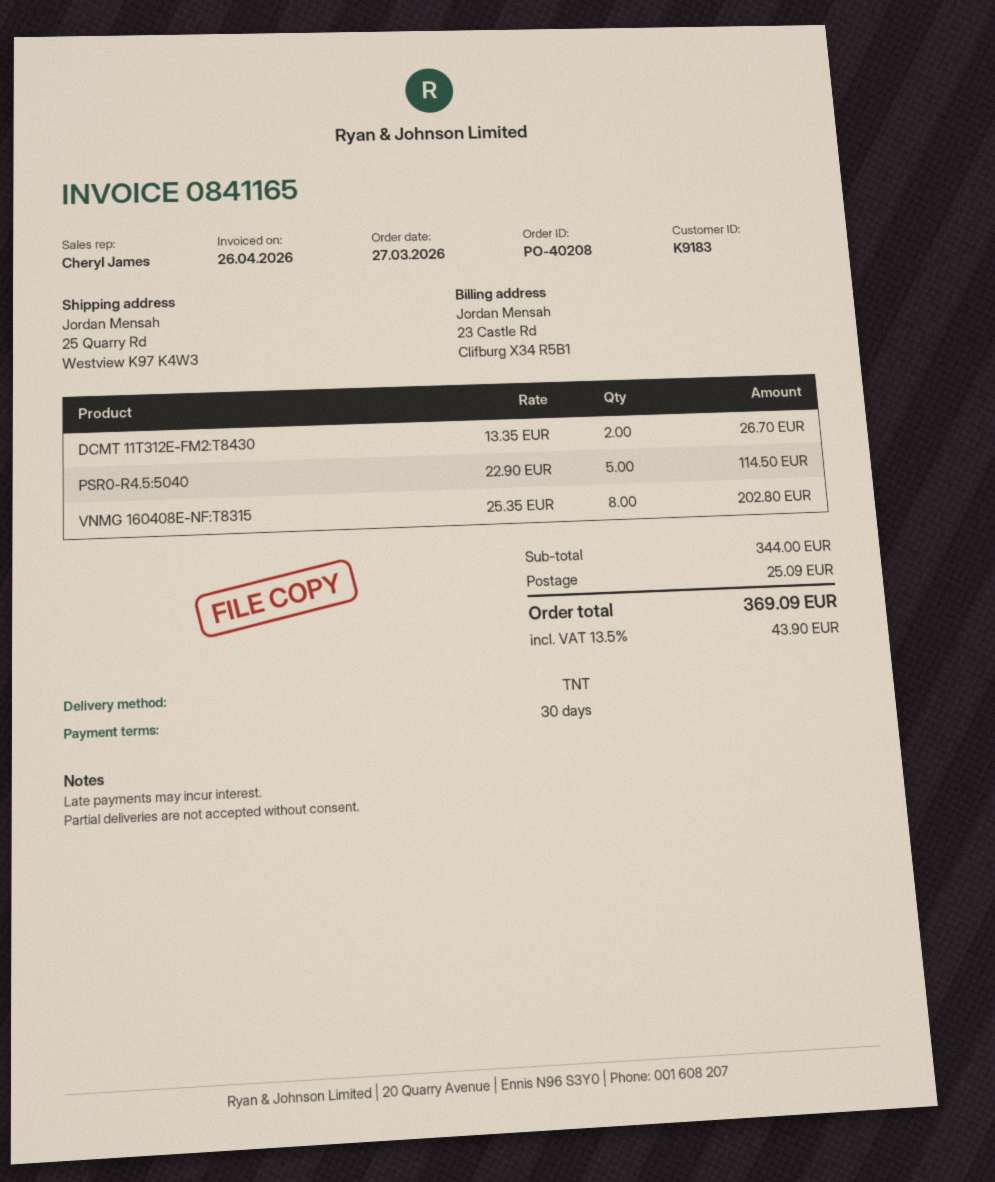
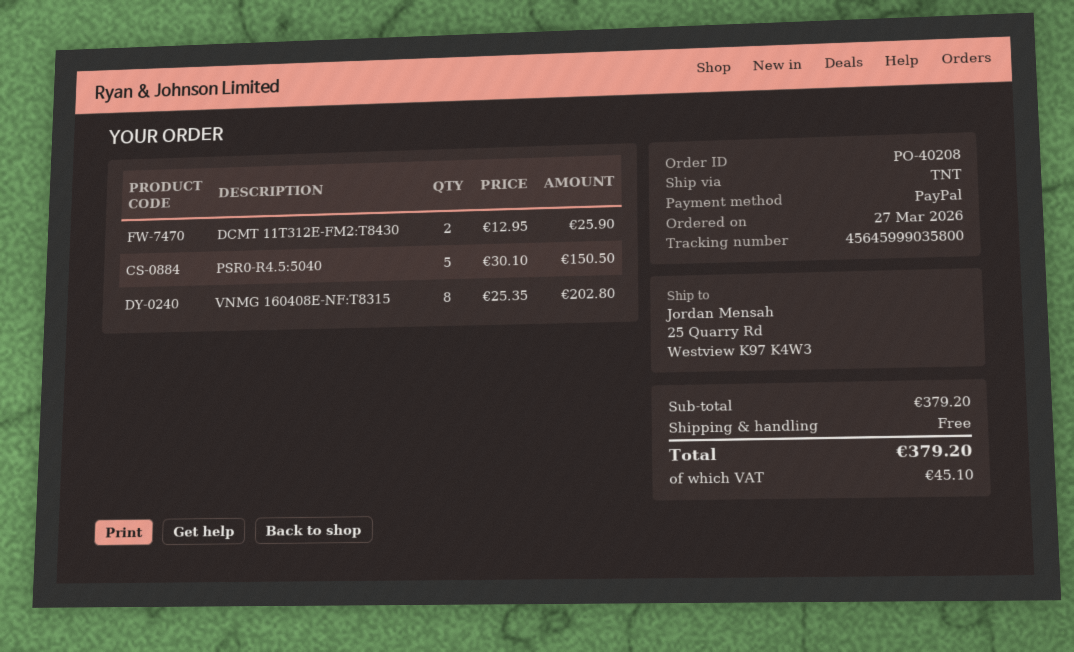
DCMT 11T312E-FM2:T8430: 2 x 13.35 = 26.70 -> 2 x 12.95 = 25.90
PSR0-R4.5:5040: 5 x 22.90 = 114.50 -> 5 x 30.10 = 150.50
subtotal: 344.00 -> 379.20
shipping: 25.09 -> 0.00
tax: 43.90 -> 45.10
total: 369.09 -> 379.20

